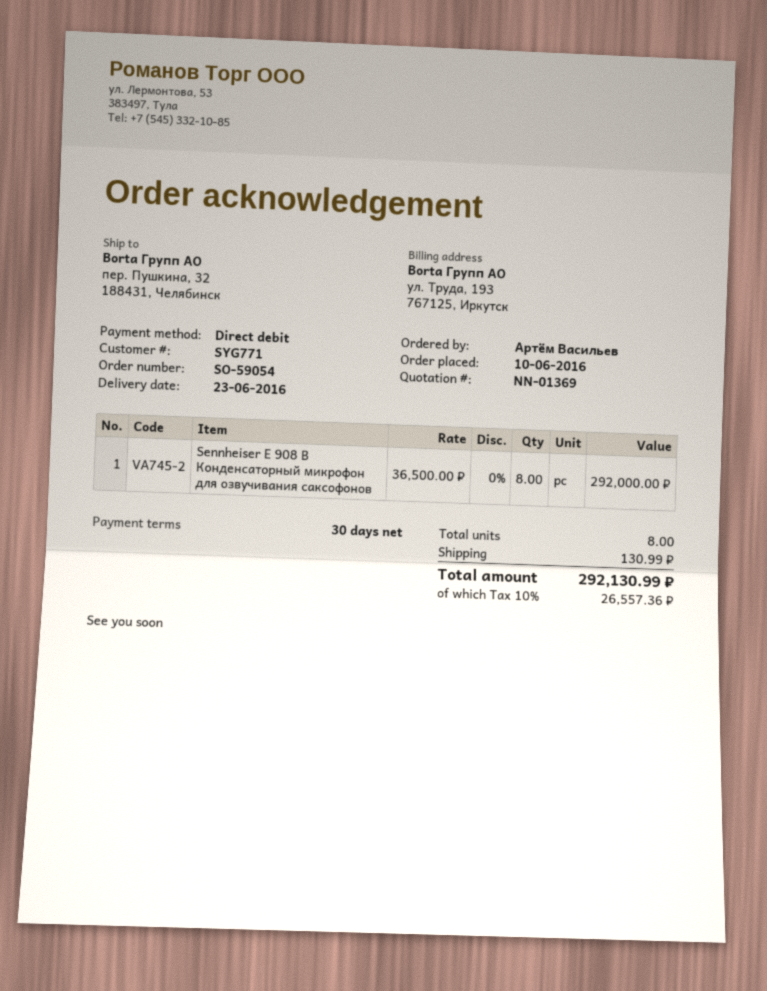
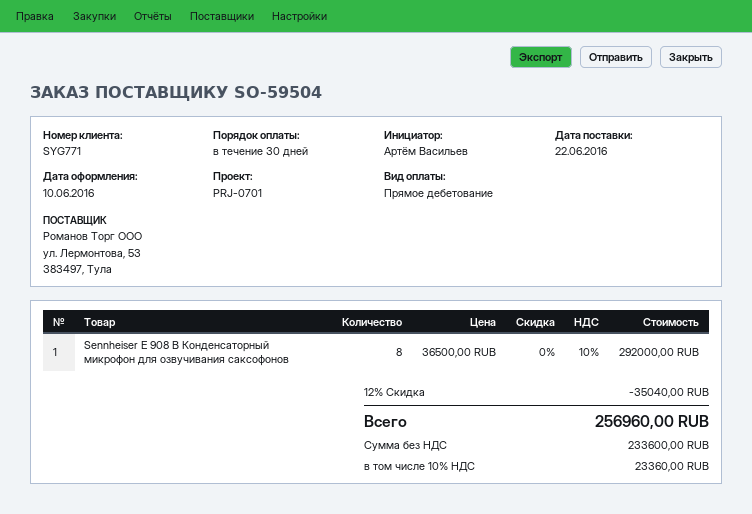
order number: SO-59054 -> SO-59504
delivery date: 2016-06-23 -> 2016-06-22
discount: none -> 12% = 35040.00
shipping: 130.99 -> none
tax: 10% = 26557.36 -> 10% = 23360.00
total: 292130.99 -> 256960.00

